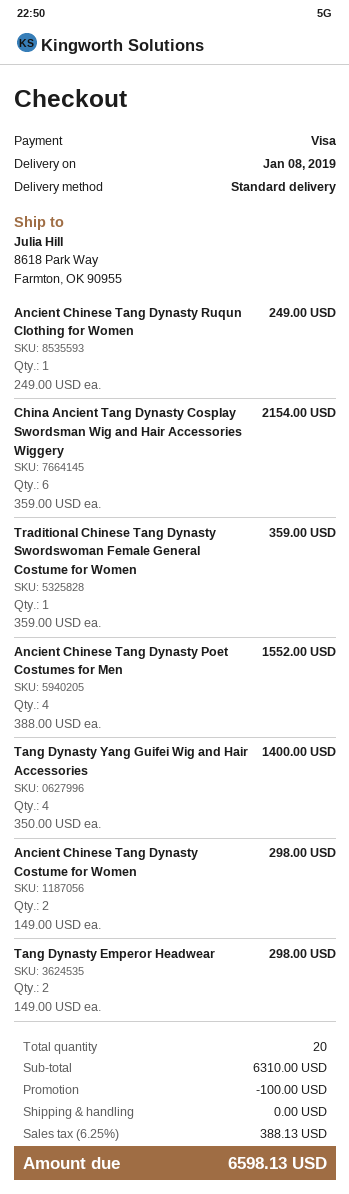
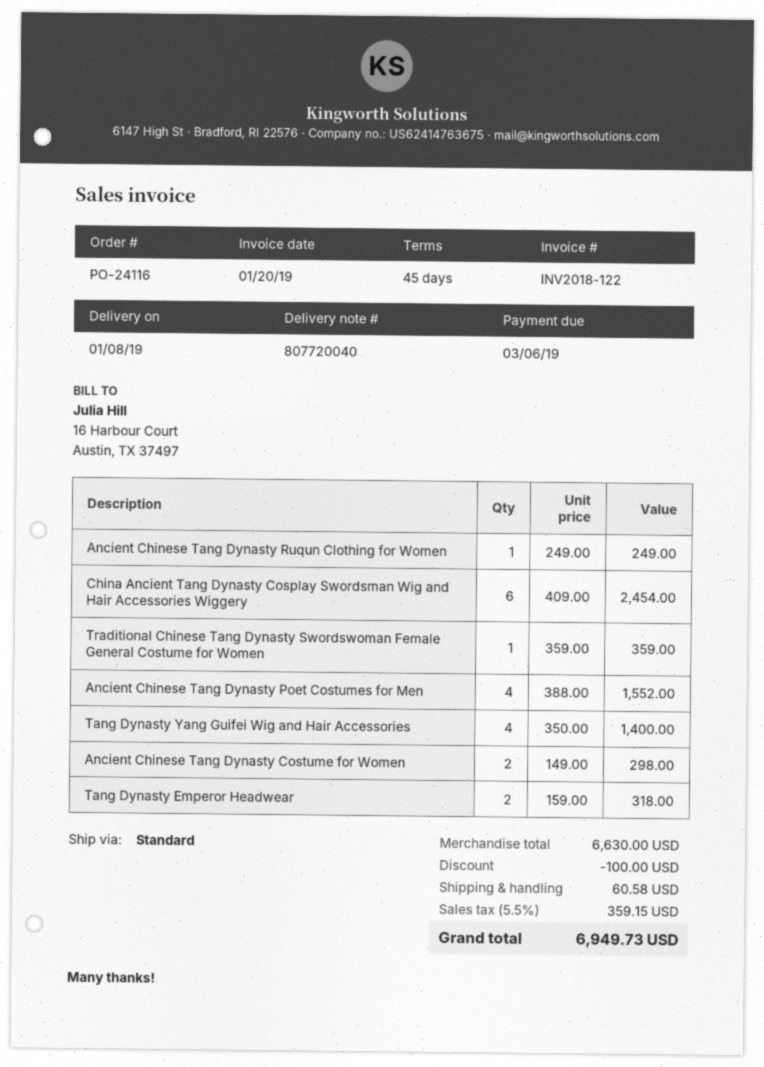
China Ancient Tang Dynasty Cosplay Swordsman Wig and Hair Accessories Wiggery: 6 x 359.00 = 2154.00 -> 6 x 409.00 = 2454.00
Tang Dynasty Emperor Headwear: 2 x 149.00 = 298.00 -> 2 x 159.00 = 318.00
subtotal: 6310.00 -> 6630.00
shipping: 0.00 -> 60.58
tax: 6.25% = 388.13 -> 5.5% = 359.15
total: 6598.13 -> 6949.73

